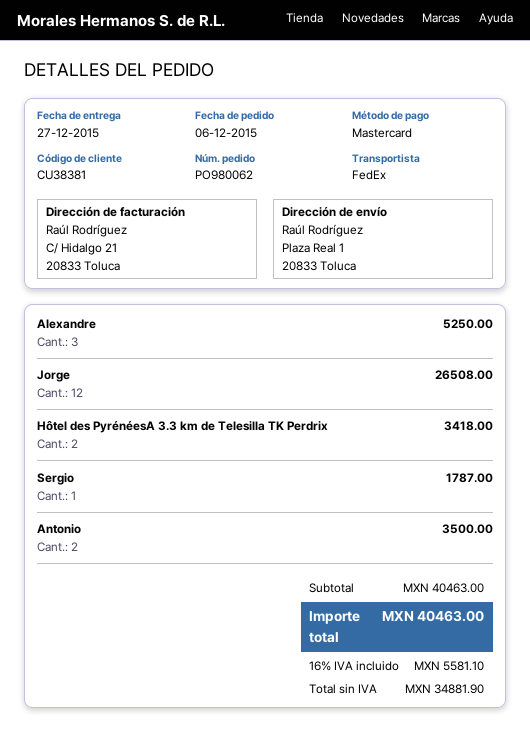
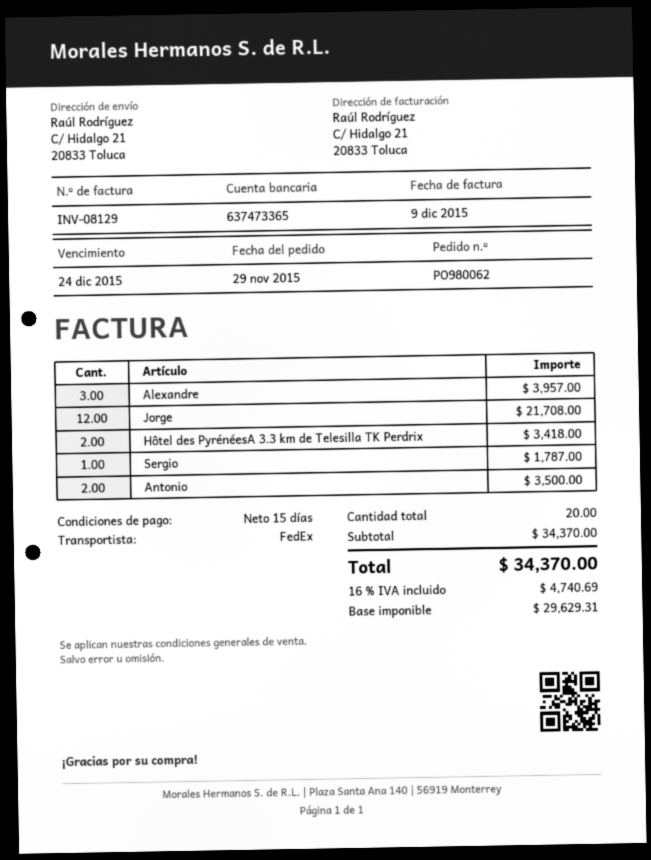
order date: 2015-12-06 -> 2015-11-29
ship to: Plaza Real 1, 20833 Toluca -> C/ Hidalgo 21, 20833 Toluca
Alexandre: 3 for 5250.00 -> 3 for 3957.00
Jorge: 12 for 26508.00 -> 12 for 21708.00
subtotal: 40463.00 -> 34370.00
net: 34881.90 -> 29629.31
tax: 16% = 5581.10 -> 16% = 4740.69
total: 40463.00 -> 34370.00

